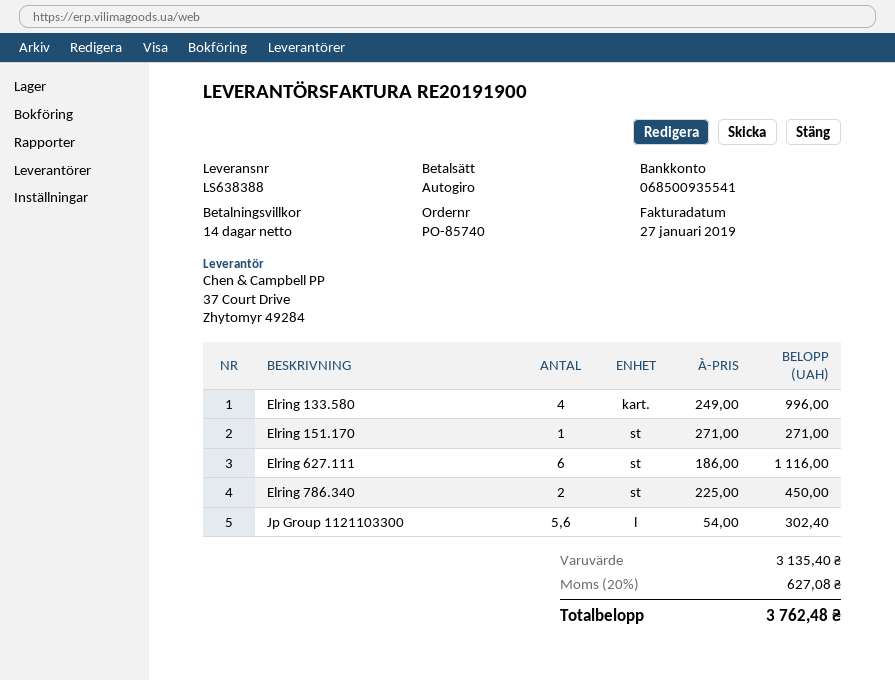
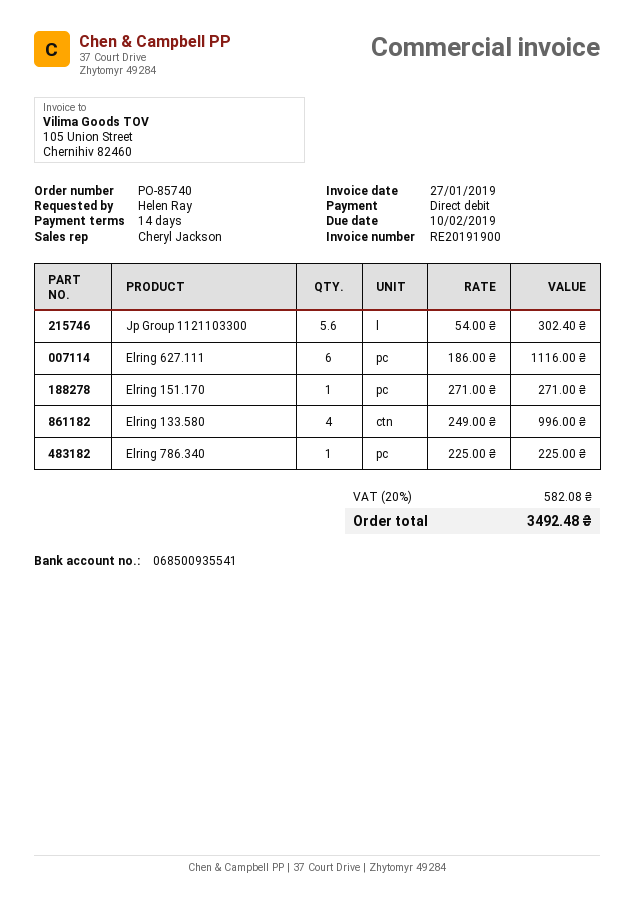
Elring 786.340: 2 x 225.00 = 450.00 -> 1 x 225.00 = 225.00
tax: 20% = 627.08 -> 20% = 582.08
total: 3762.48 -> 3492.48

